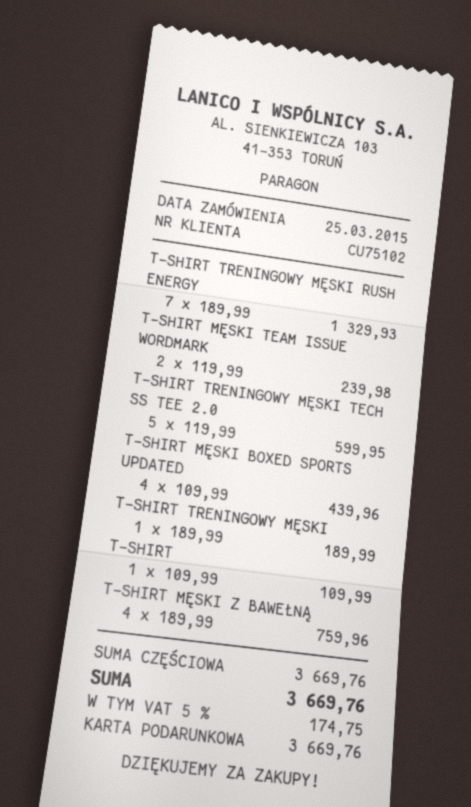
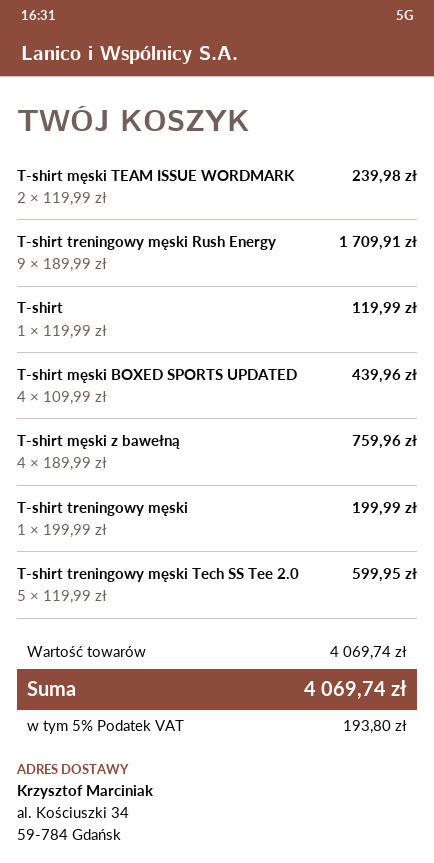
T-SHIRT TRENINGOWY MĘSKI RUSH ENERGY: 7 x 189.99 = 1329.93 -> 9 x 189.99 = 1709.91
T-SHIRT TRENINGOWY MĘSKI: 1 x 189.99 = 189.99 -> 1 x 199.99 = 199.99
T-SHIRT: 1 x 109.99 = 109.99 -> 1 x 119.99 = 119.99
subtotal: 3669.76 -> 4069.74
tax: 5% = 174.75 -> 5% = 193.80
total: 3669.76 -> 4069.74

